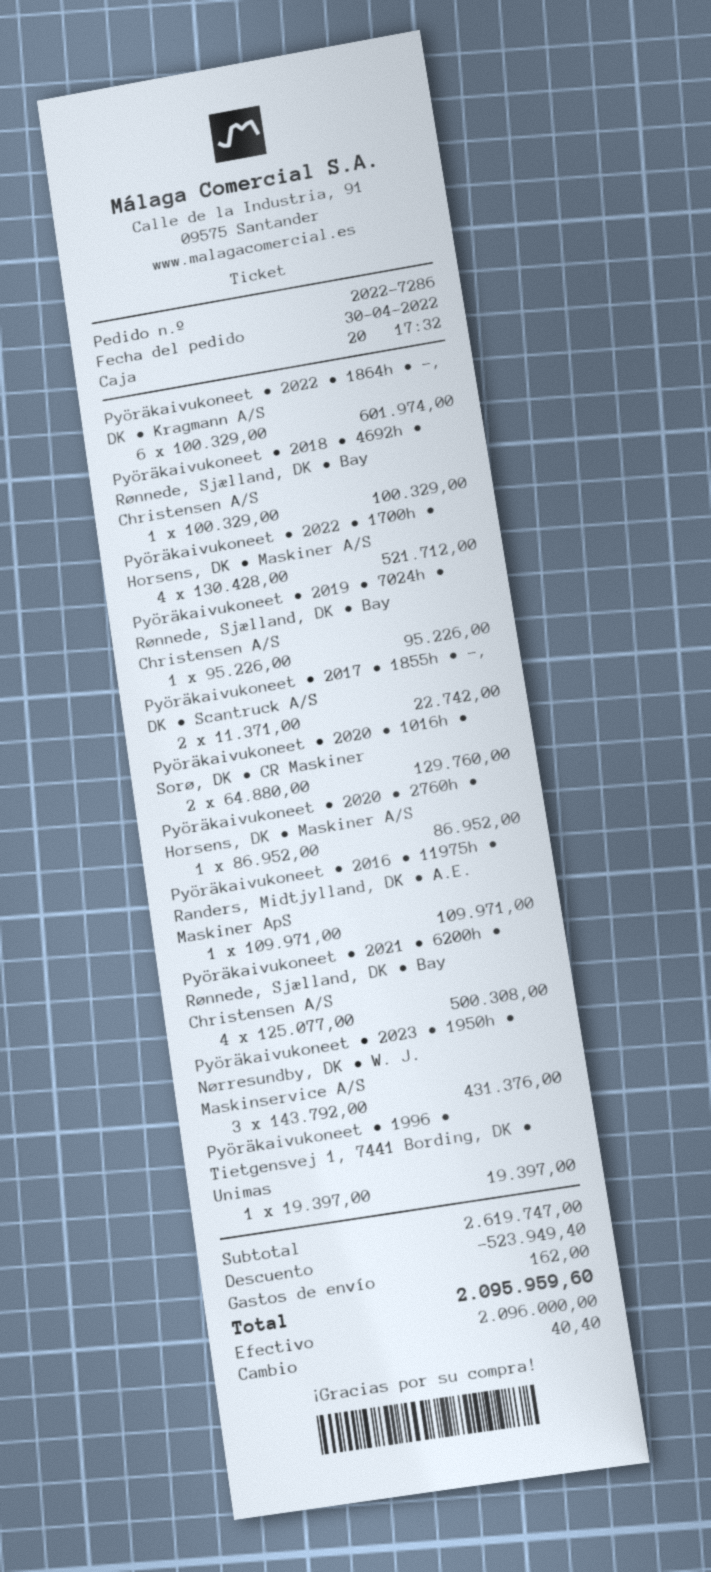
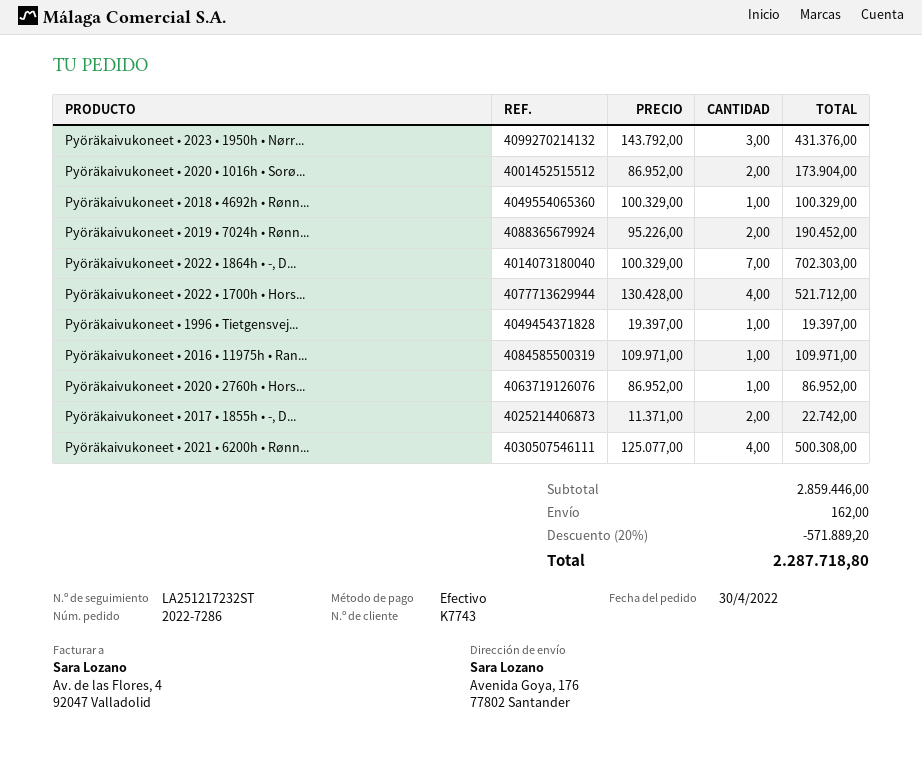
Pyöräkaivukoneet • 2022 • 1864h • -, DK • Kragmann A/S: 6 x 100329.00 = 601974.00 -> 7 x 100329.00 = 702303.00
Pyöräkaivukoneet • 2019 • 7024h • Rønnede, Sjælland, DK • Bay Christensen A/S: 1 x 95226.00 = 95226.00 -> 2 x 95226.00 = 190452.00
Pyöräkaivukoneet • 2020 • 1016h • Sorø, DK • CR Maskiner: 2 x 64880.00 = 129760.00 -> 2 x 86952.00 = 173904.00
subtotal: 2619747.00 -> 2859446.00
discount: 523949.40 -> 571889.20
total: 2095959.60 -> 2287718.80

